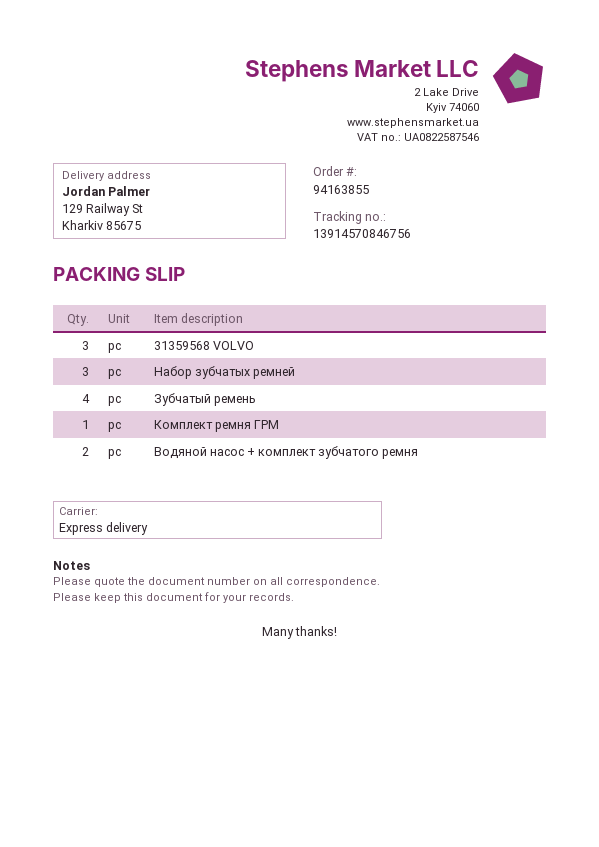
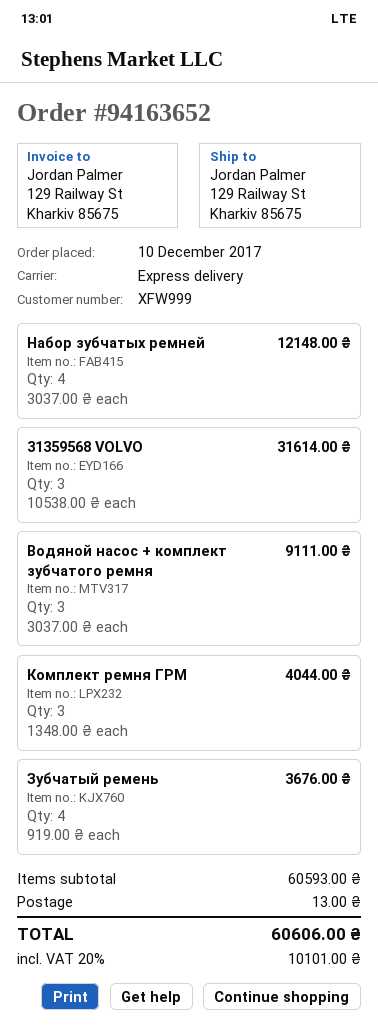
order number: 94163855 -> 94163652
Набор зубчатых ремней: 3 -> 4
Комплект ремня ГРМ: 1 -> 3
Водяной насос + комплект зубчатого ремня: 2 -> 3

